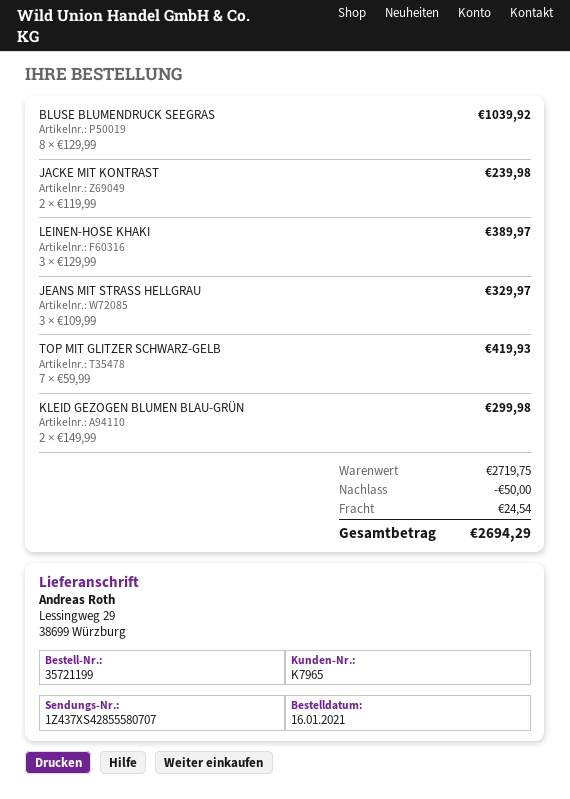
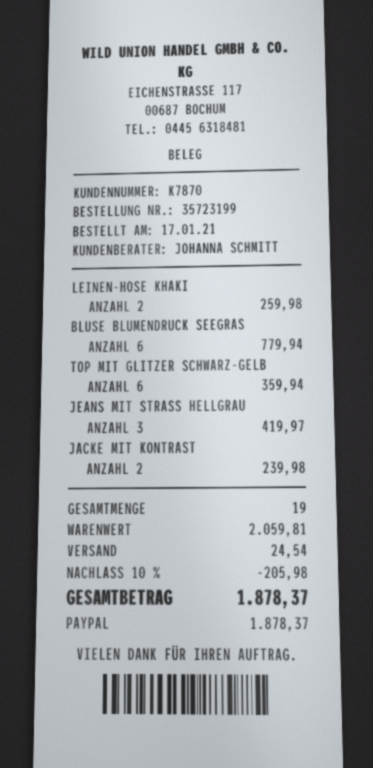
order number: 35721199 -> 35723199
order date: 2021-01-16 -> 2021-01-17
customer number: K7965 -> K7870
BLUSE BLUMENDRUCK SEEGRAS: 8 for 1039.92 -> 6 for 779.94
LEINEN-HOSE KHAKI: 3 for 389.97 -> 2 for 259.98
JEANS MIT STRASS HELLGRAU: 3 for 329.97 -> 3 for 419.97
TOP MIT GLITZER SCHWARZ-GELB: 7 for 419.93 -> 6 for 359.94
KLEID GEZOGEN BLUMEN BLAU-GRÜN: 2 for 299.98 -> none
subtotal: 2719.75 -> 2059.81
discount: 50.00 -> 205.98
total: 2694.29 -> 1878.37

